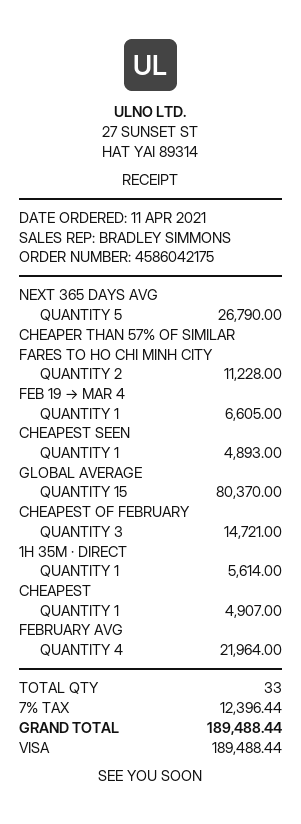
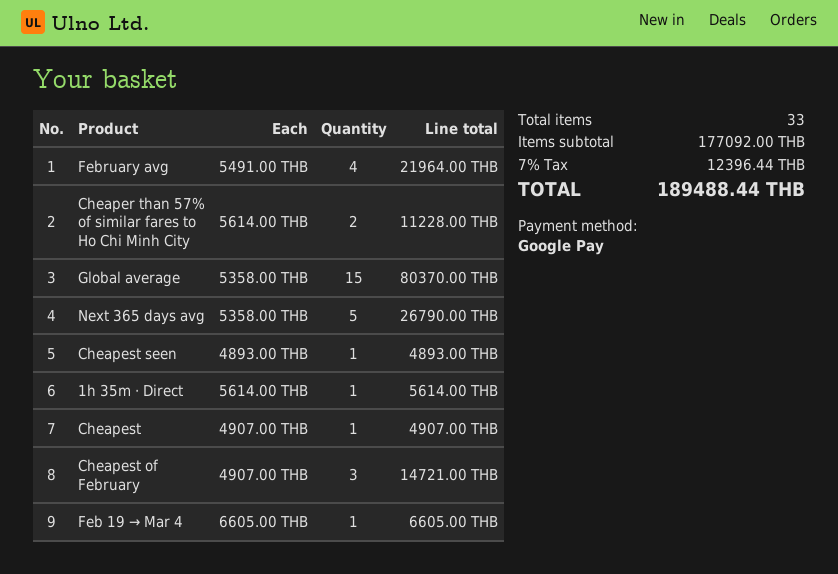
payment method: Visa -> Google Pay

